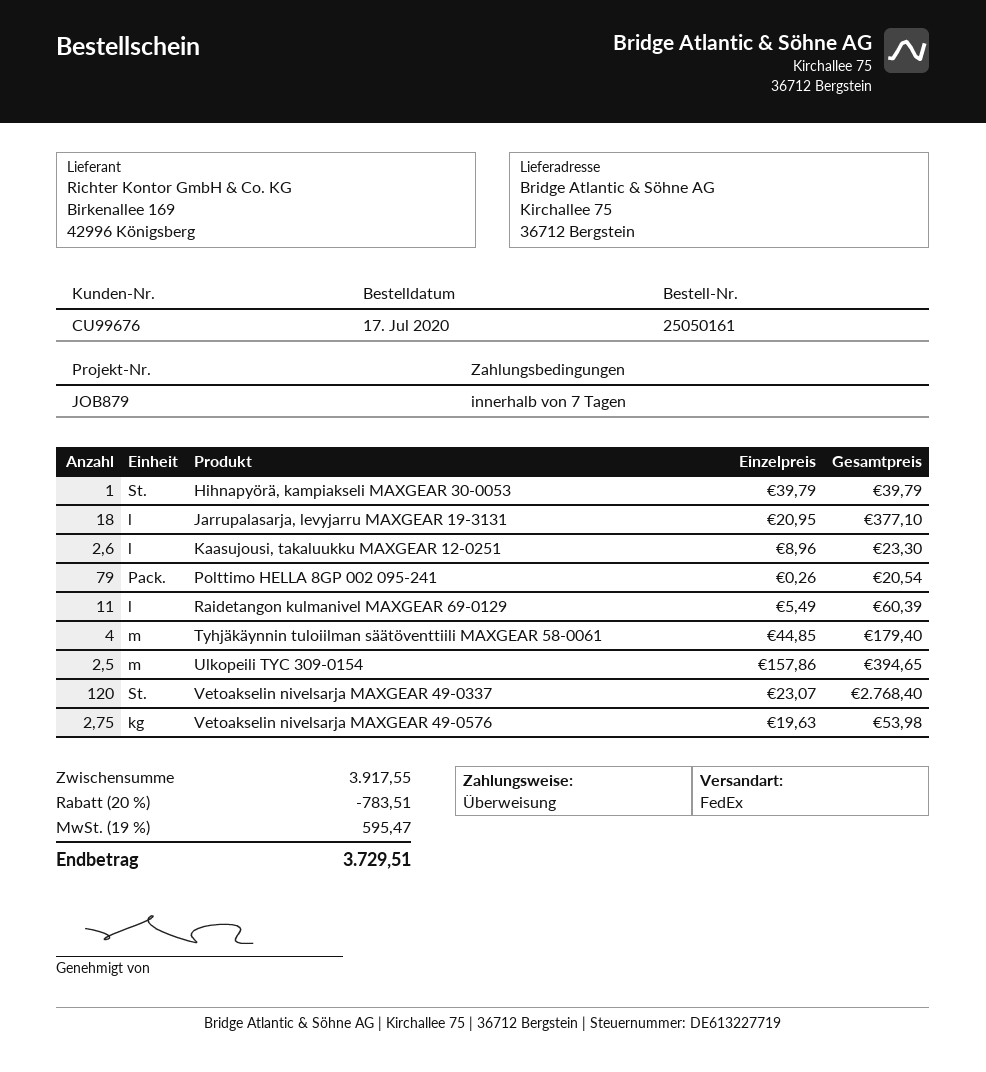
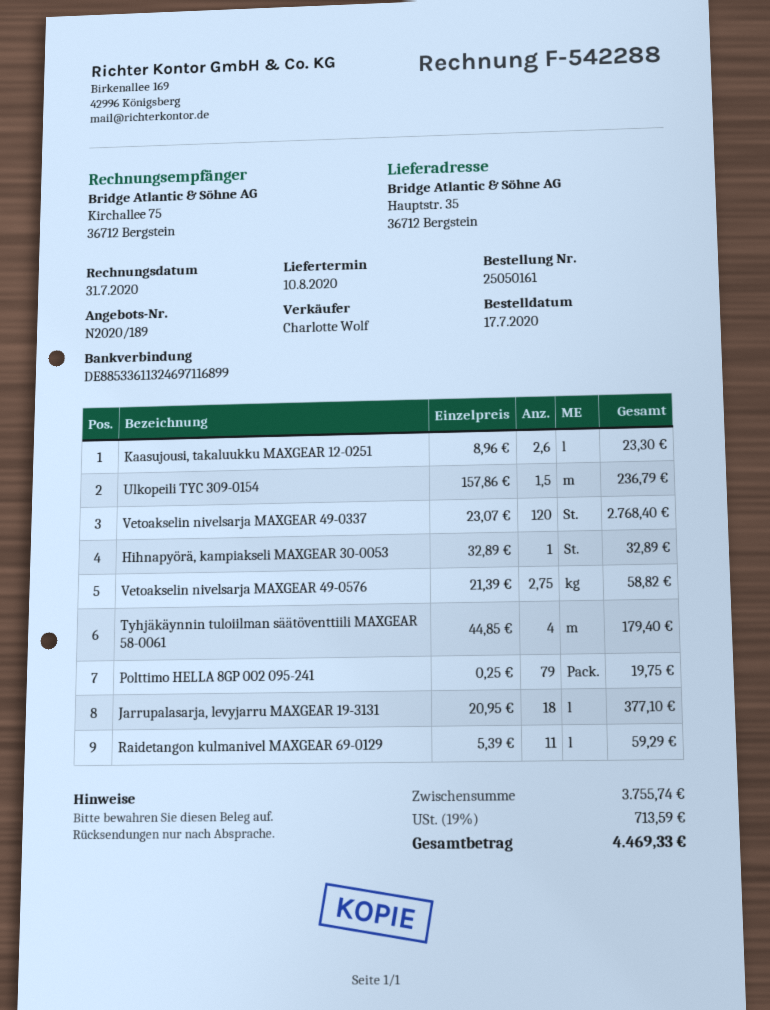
ship to: Kirchallee 75, 36712 Bergstein -> Hauptstr. 35, 36712 Bergstein
Hihnapyörä, kampiakseli MAXGEAR 30-0053: 1 x 39.79 = 39.79 -> 1 x 32.89 = 32.89
Polttimo HELLA 8GP 002 095-241: 79 x 0.26 = 20.54 -> 79 x 0.25 = 19.75
Raidetangon kulmanivel MAXGEAR 69-0129: 11 x 5.49 = 60.39 -> 11 x 5.39 = 59.29
Ulkopeili TYC 309-0154: 2.5 x 157.86 = 394.65 -> 1.5 x 157.86 = 236.79
Vetoakselin nivelsarja MAXGEAR 49-0576: 2.75 x 19.63 = 53.98 -> 2.75 x 21.39 = 58.82
subtotal: 3917.55 -> 3755.74
discount: 20% = 783.51 -> none
tax: 19% = 595.47 -> 19% = 713.59
total: 3729.51 -> 4469.33

